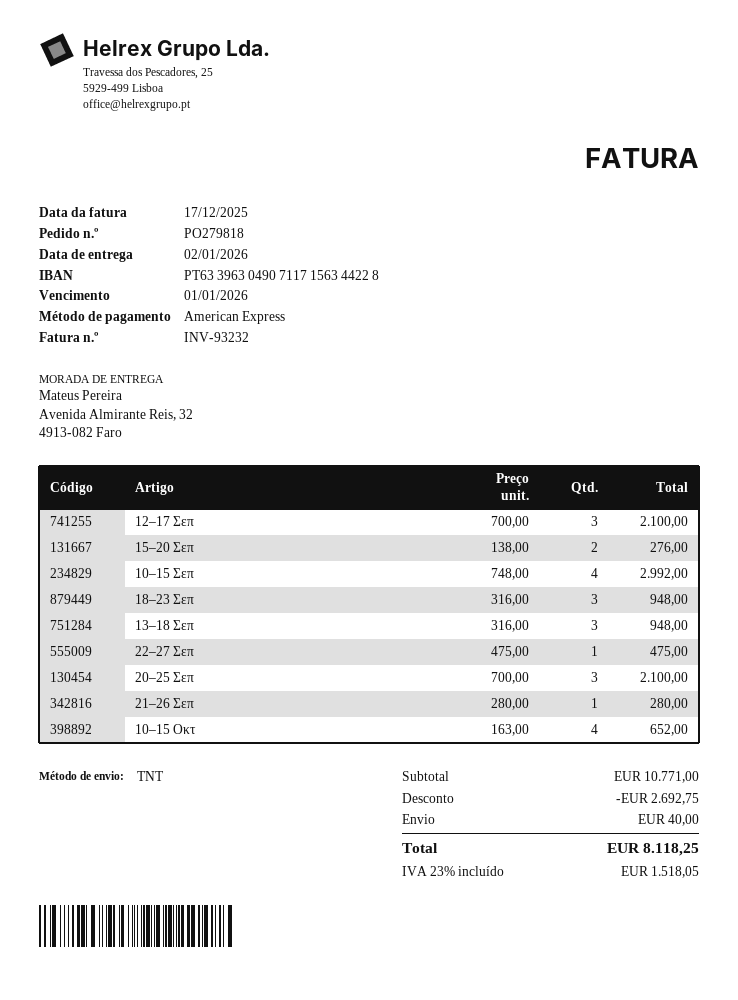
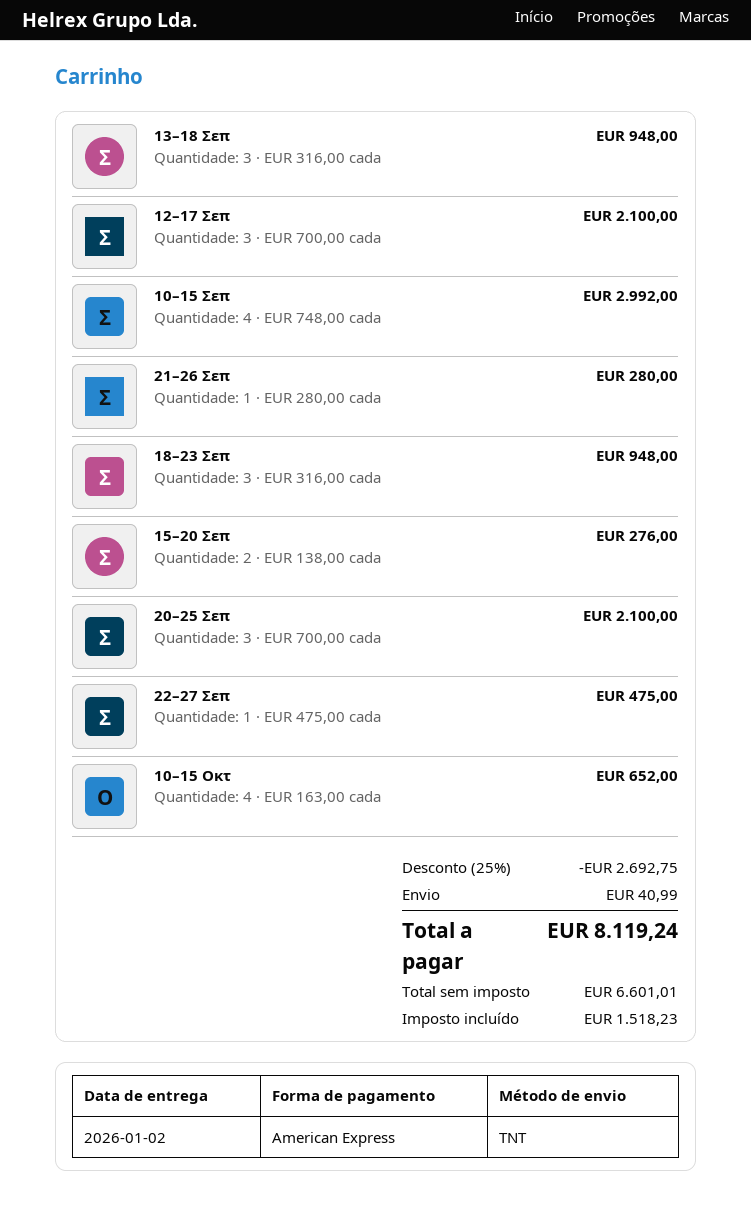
shipping: 40.00 -> 40.99
tax: 1518.05 -> 1518.23
total: 8118.25 -> 8119.24

